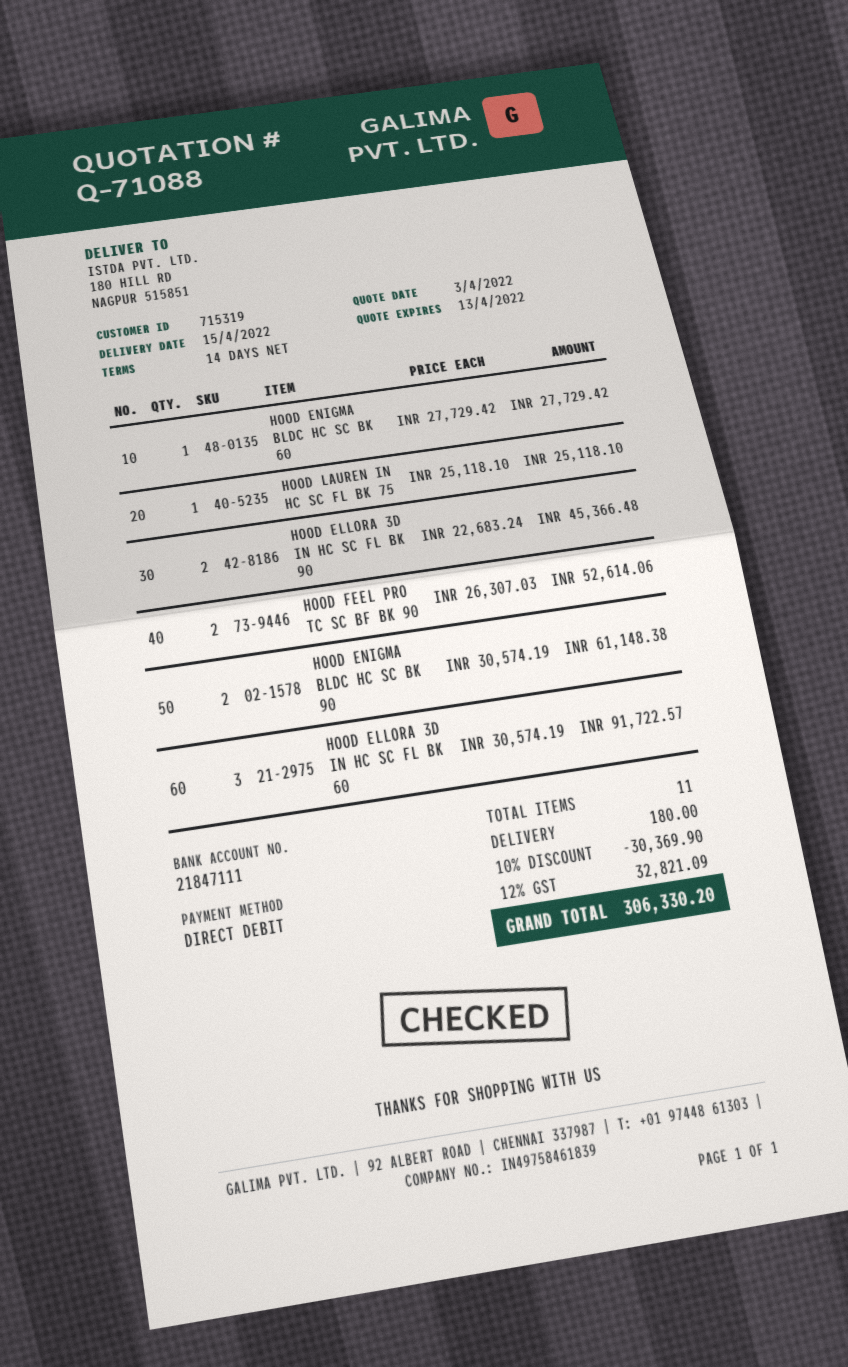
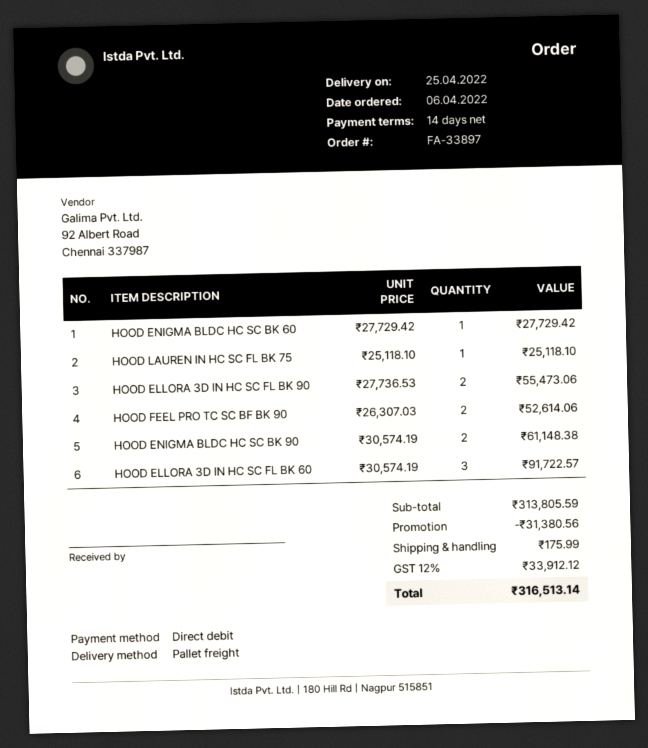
delivery date: 2022-04-15 -> 2022-04-25
HOOD ELLORA 3D IN HC SC FL BK 90: 2 x 22683.24 = 45366.48 -> 2 x 27736.53 = 55473.06
discount: 30369.90 -> 31380.56
shipping: 180.00 -> 175.99
tax: 12% = 32821.09 -> 12% = 33912.12
total: 306330.20 -> 316513.14

